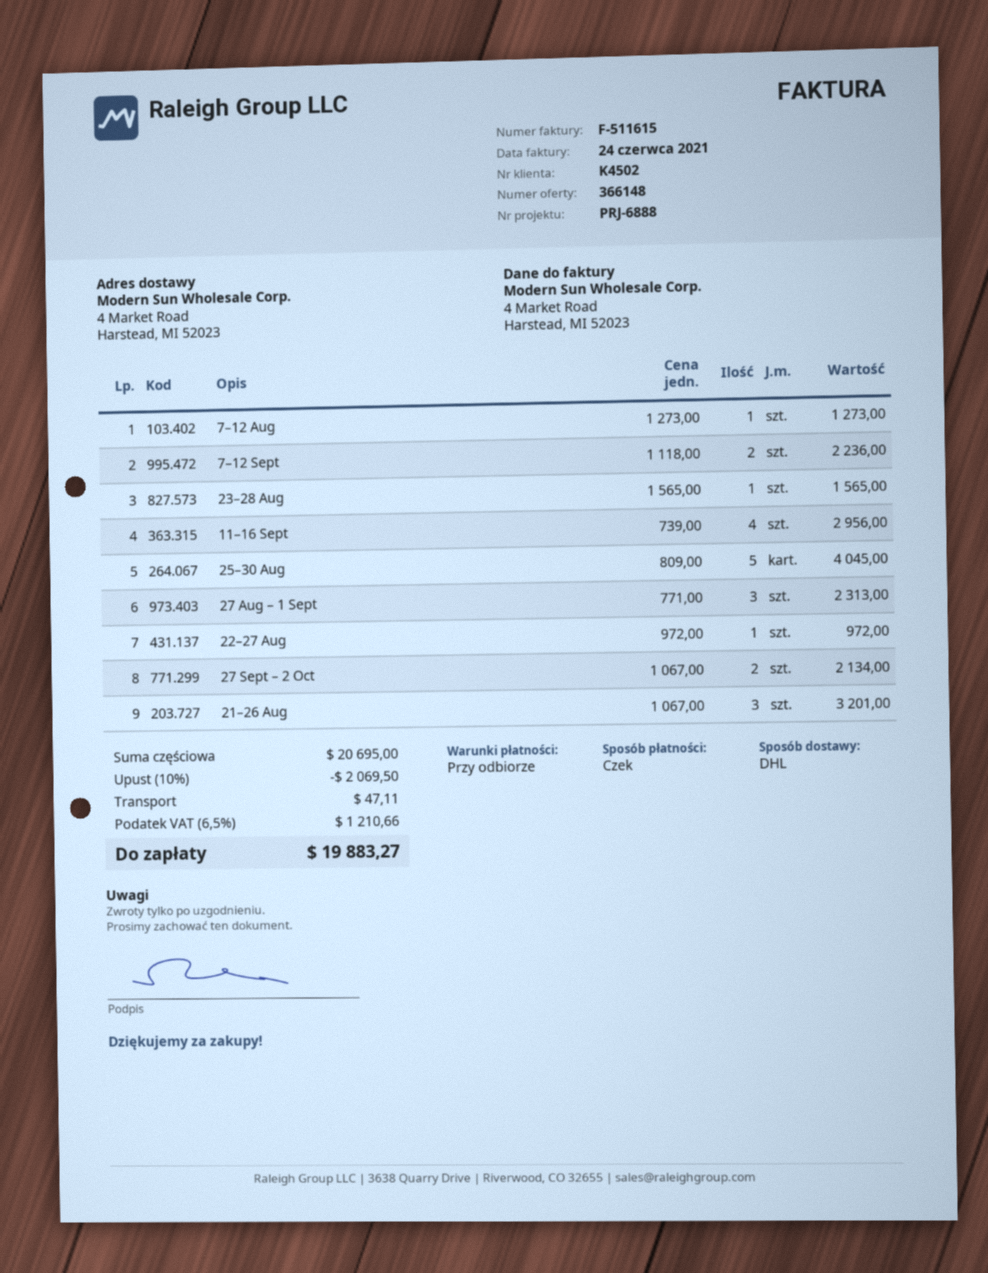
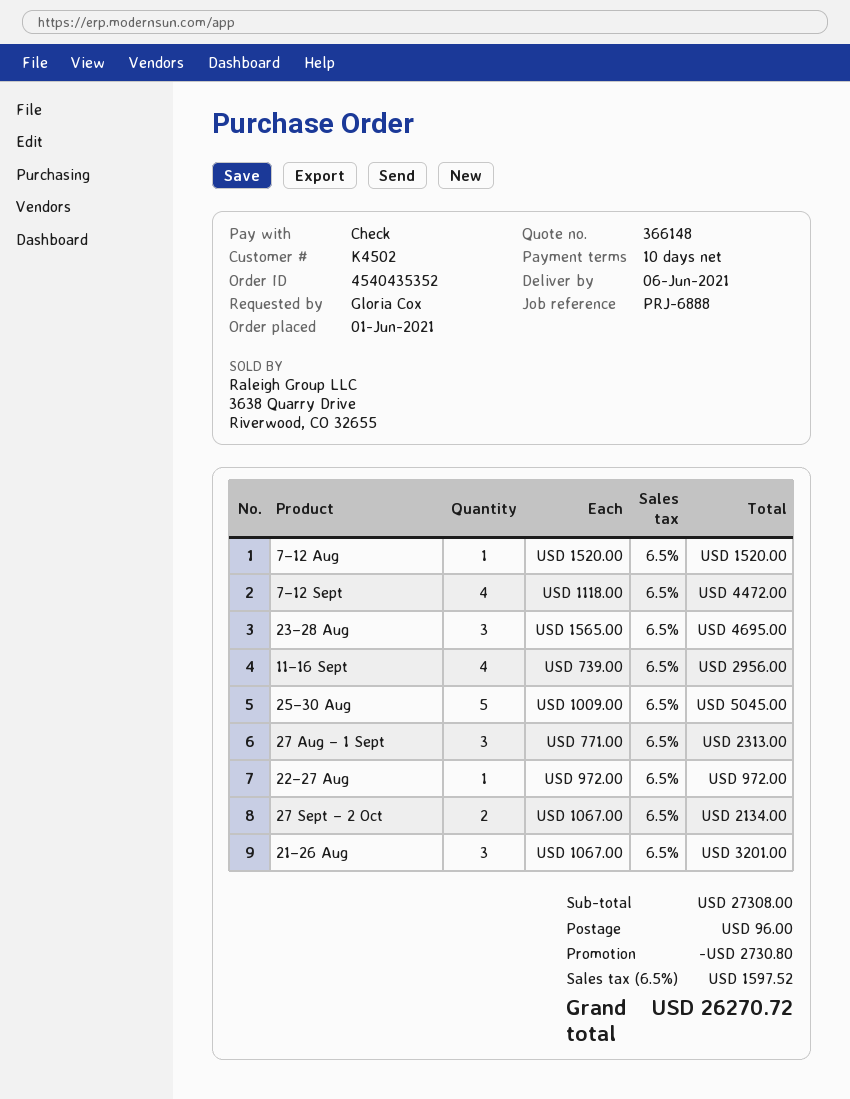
payment terms: on receipt -> 10 days
7–12 Aug: 1 x 1273.00 = 1273.00 -> 1 x 1520.00 = 1520.00
7–12 Sept: 2 x 1118.00 = 2236.00 -> 4 x 1118.00 = 4472.00
23–28 Aug: 1 x 1565.00 = 1565.00 -> 3 x 1565.00 = 4695.00
25–30 Aug: 5 x 809.00 = 4045.00 -> 5 x 1009.00 = 5045.00
subtotal: 20695.00 -> 27308.00
discount: 2069.50 -> 2730.80
shipping: 47.11 -> 96.00
tax: 6.5% = 1210.66 -> 6.5% = 1597.52
total: 19883.27 -> 26270.72

